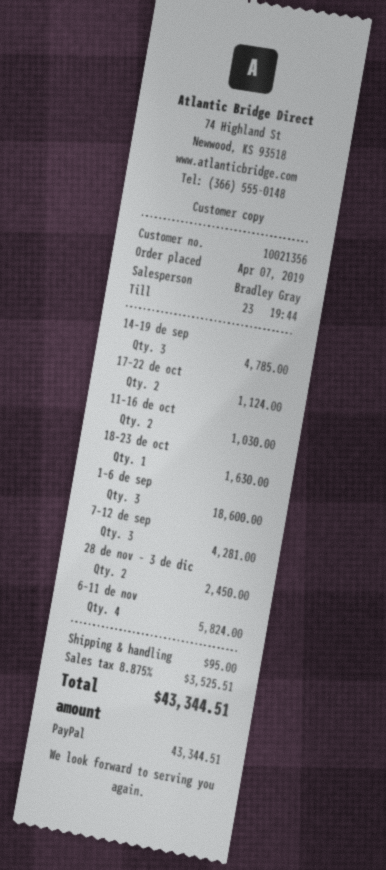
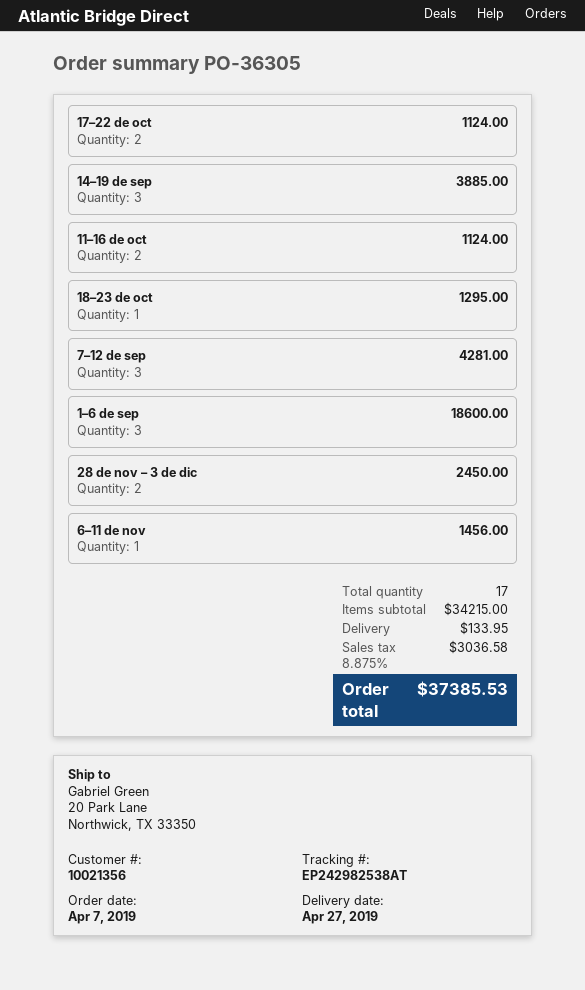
14–19 de sep: 3 for 4785.00 -> 3 for 3885.00
11–16 de oct: 2 for 1030.00 -> 2 for 1124.00
18–23 de oct: 1 for 1630.00 -> 1 for 1295.00
6–11 de nov: 4 for 5824.00 -> 1 for 1456.00
shipping: 95.00 -> 133.95
tax: 8.875% = 3525.51 -> 8.875% = 3036.58
total: 43344.51 -> 37385.53

